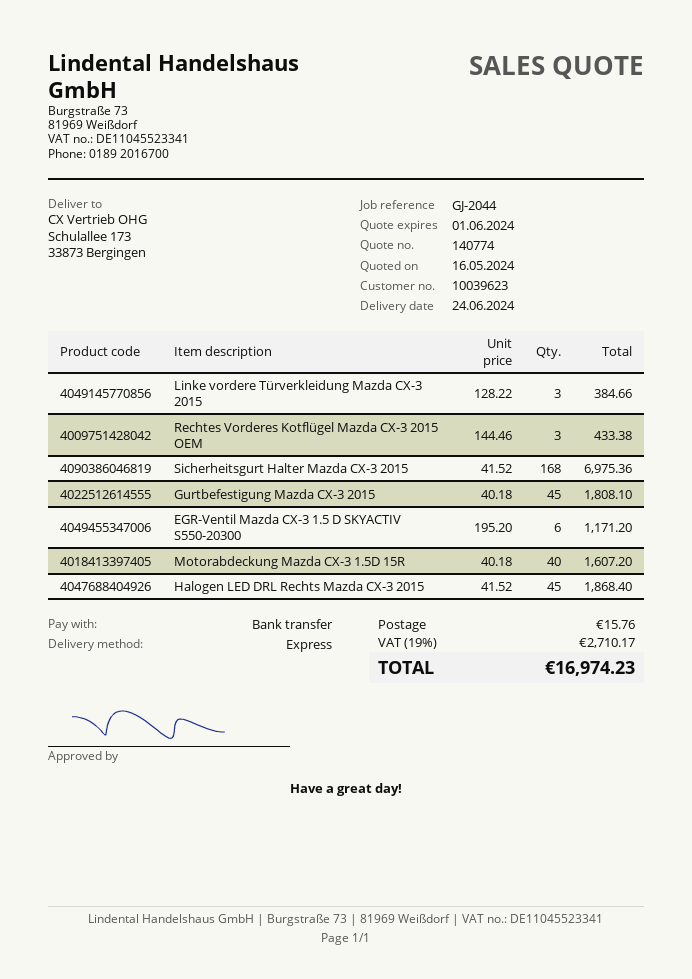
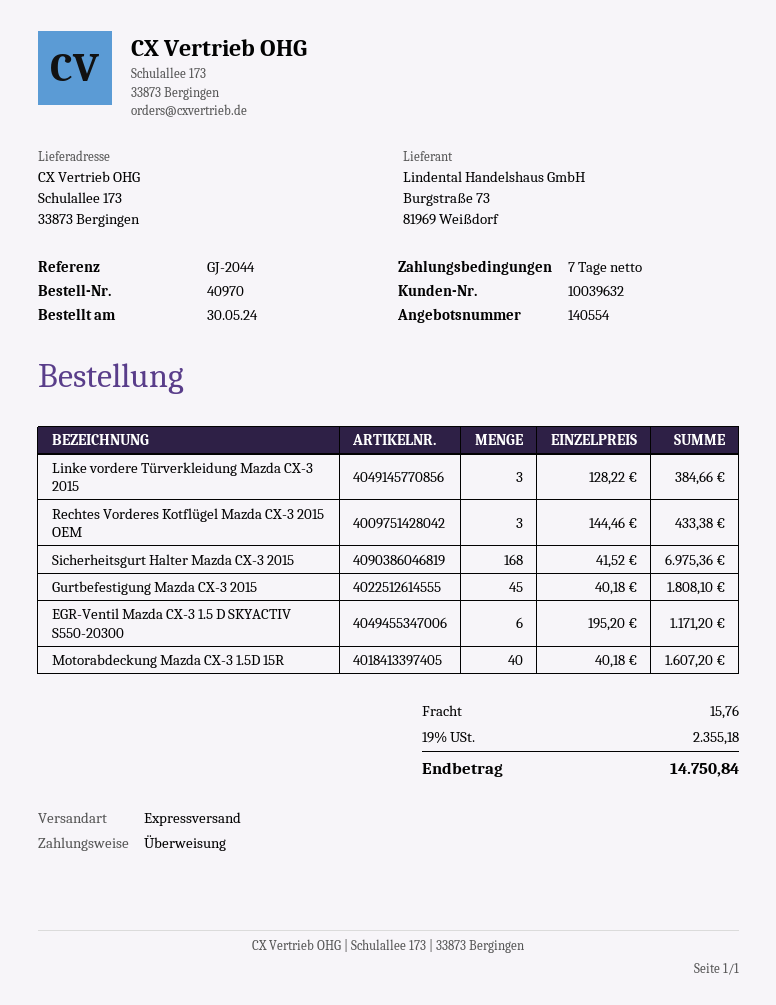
quote number: 140774 -> 140554
customer number: 10039623 -> 10039632
Halogen LED DRL Rechts Mazda CX-3 2015: 45 x 41.52 = 1868.40 -> none
tax: 19% = 2710.17 -> 19% = 2355.18
total: 16974.23 -> 14750.84

